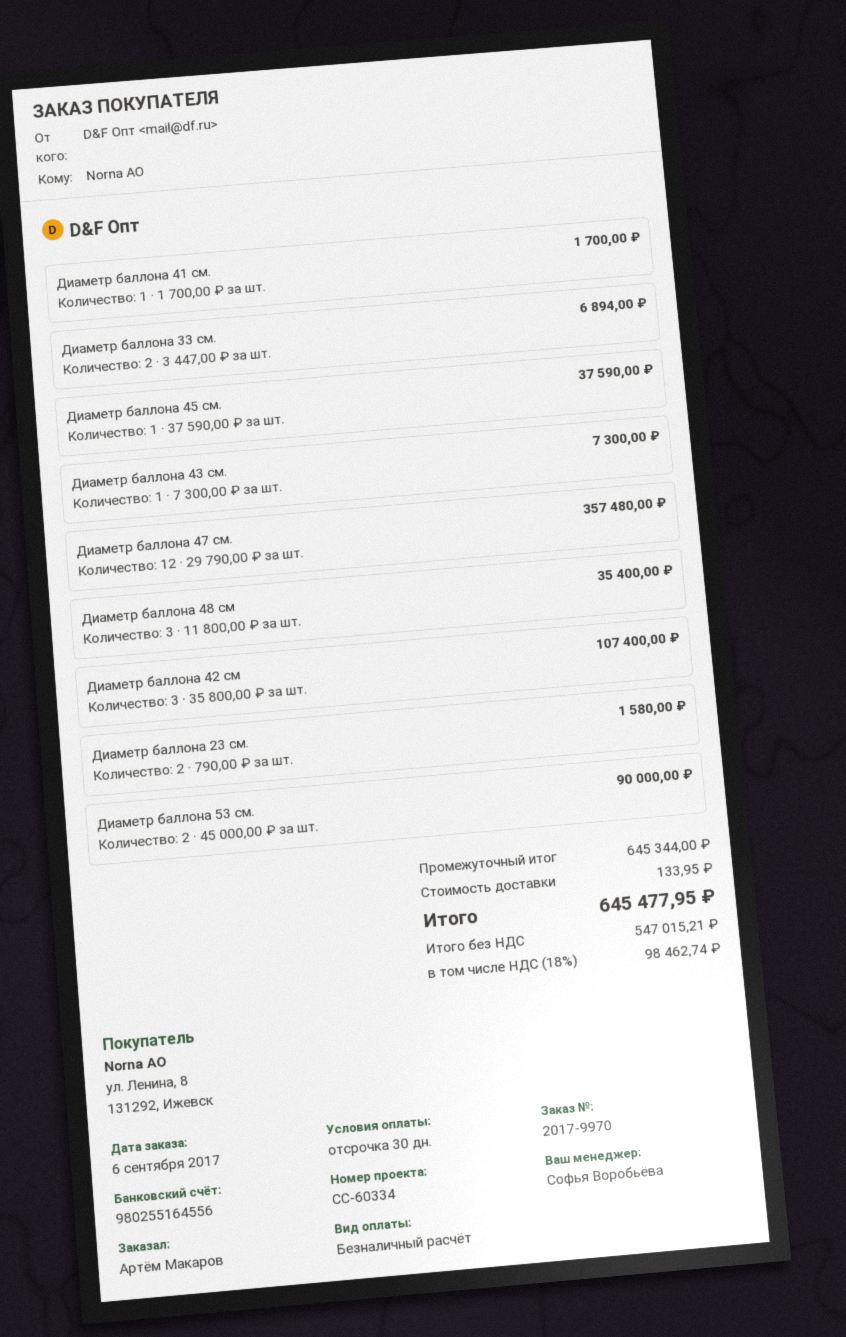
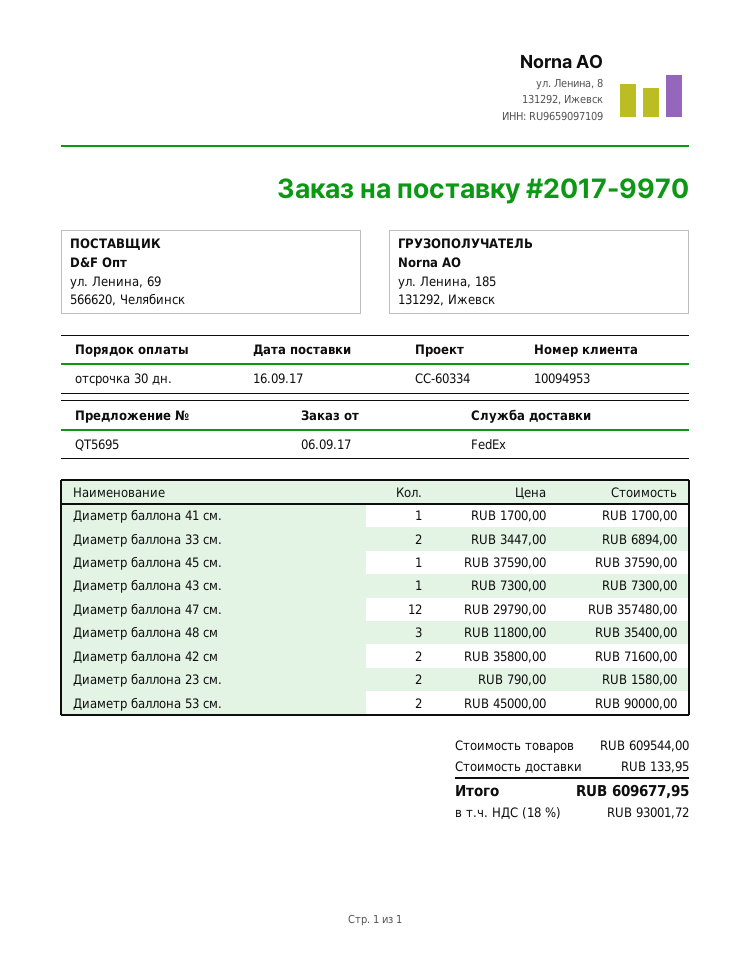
Диаметр баллона 42 см: 3 x 35800.00 = 107400.00 -> 2 x 35800.00 = 71600.00
subtotal: 645344.00 -> 609544.00
tax: 18% = 98462.74 -> 18% = 93001.72
total: 645477.95 -> 609677.95

